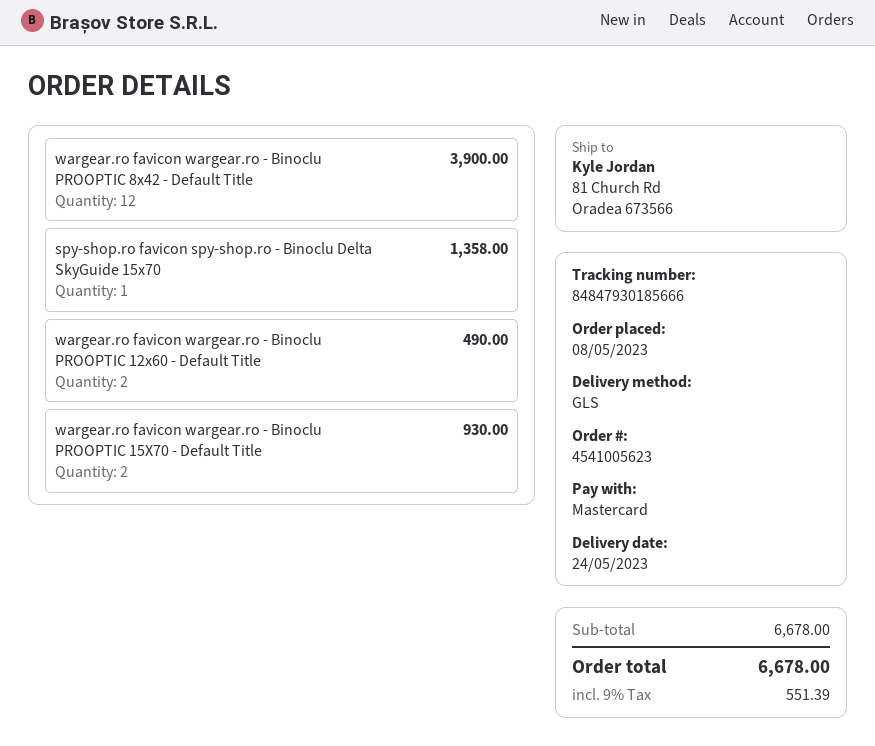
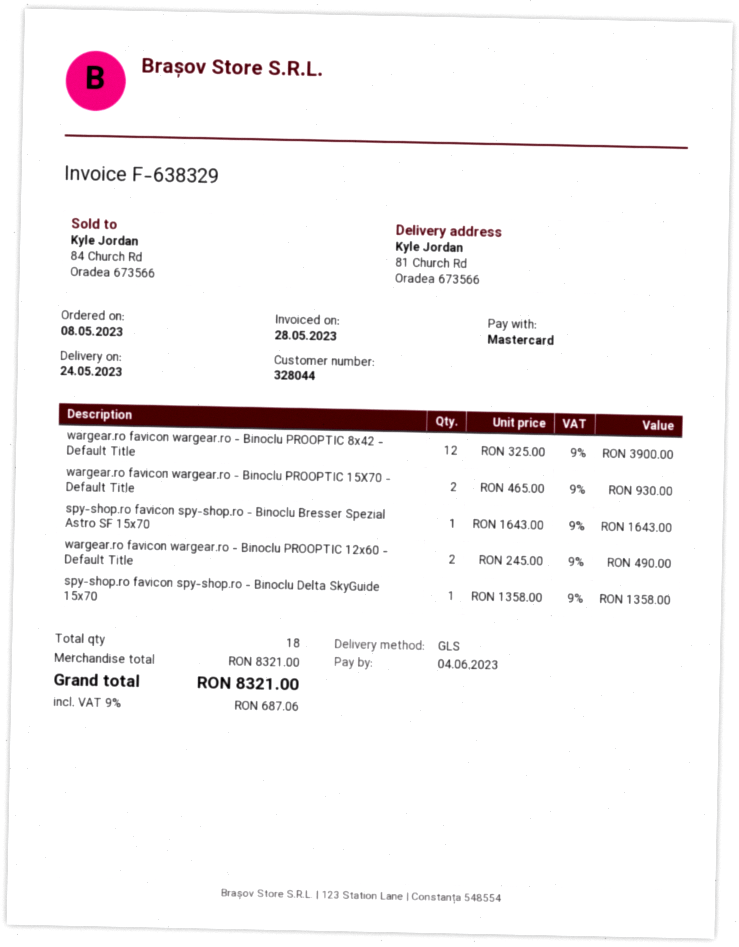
spy-shop.ro favicon spy-shop.ro - Binoclu Bresser Spezial Astro SF 15x70: none -> 1 for 1643.00
subtotal: 6678.00 -> 8321.00
tax: 9% = 551.39 -> 9% = 687.06
total: 6678.00 -> 8321.00

